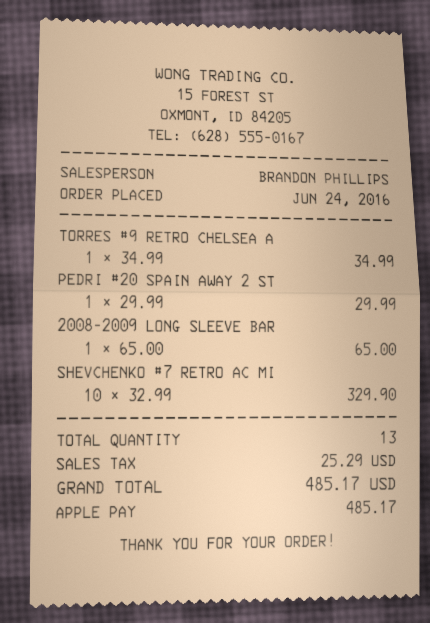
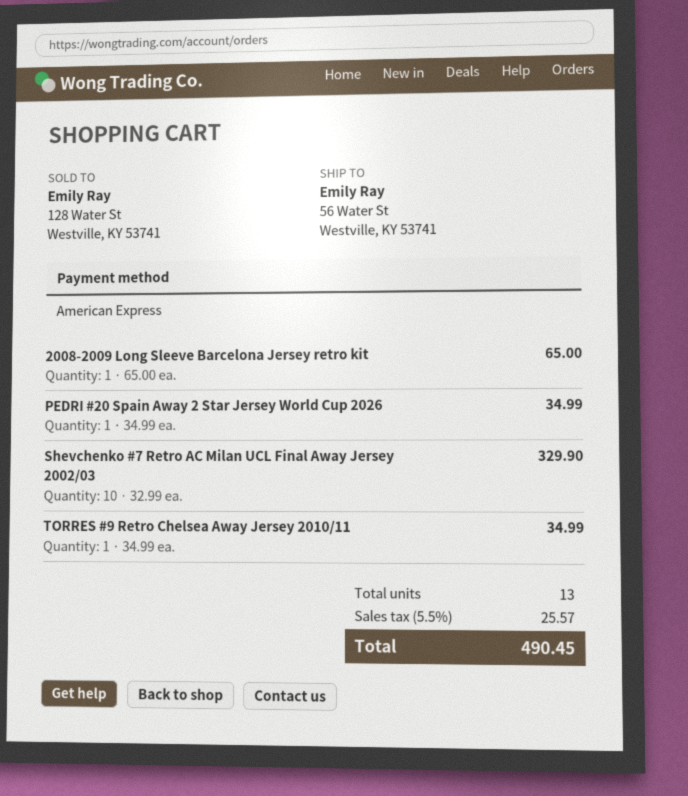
payment method: Apple Pay -> American Express
PEDRI #20 SPAIN AWAY 2 ST: 1 x 29.99 = 29.99 -> 1 x 34.99 = 34.99
tax: 25.29 -> 25.57
total: 485.17 -> 490.45

